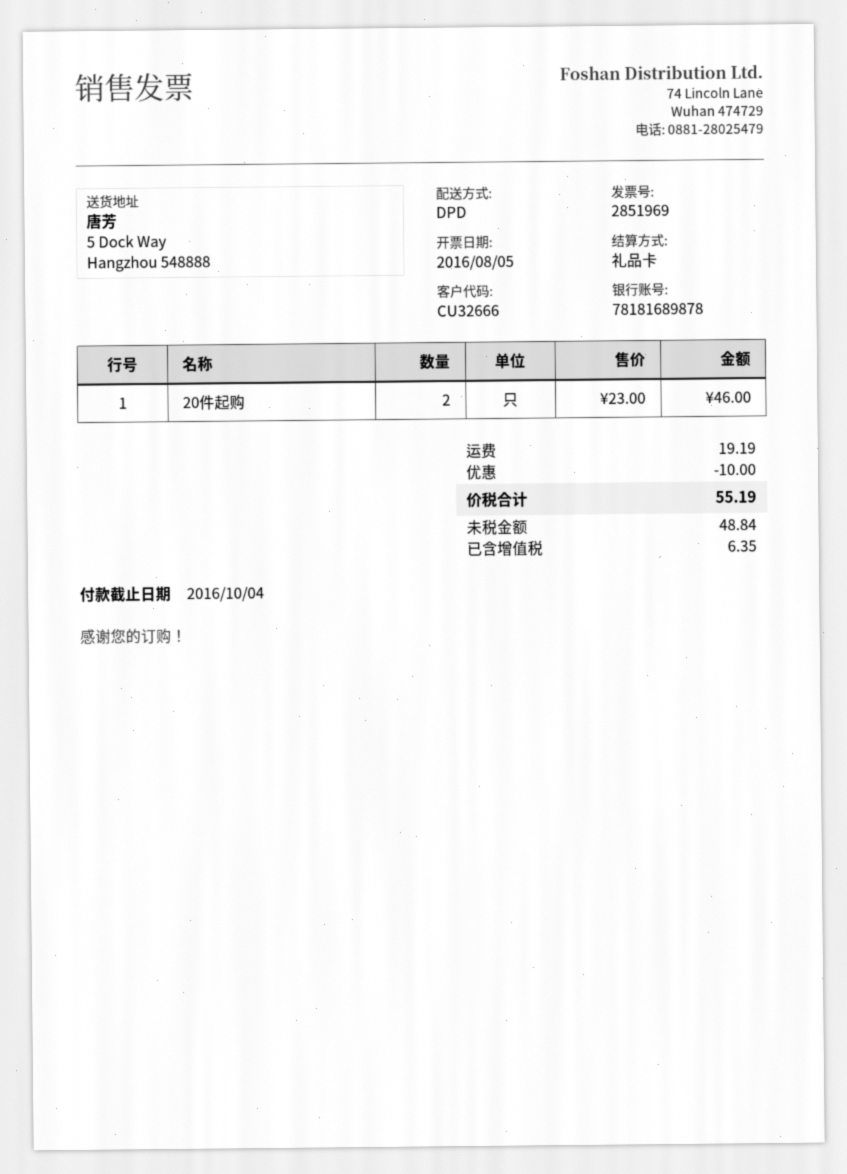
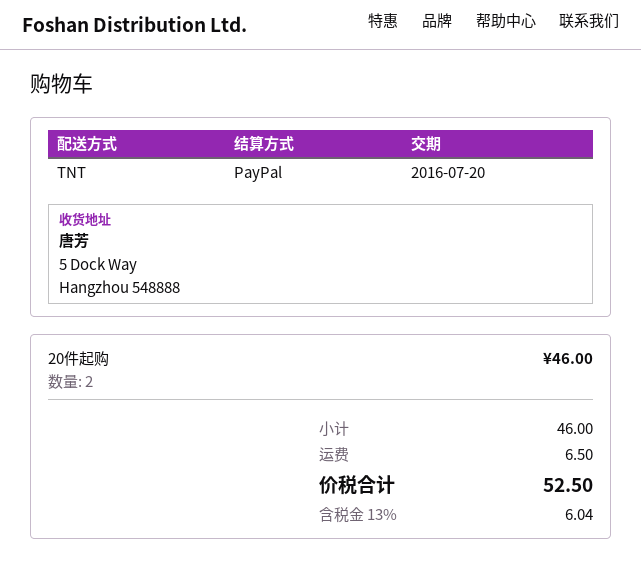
payment method: gift card -> PayPal
shipping method: DPD -> TNT
discount: 10.00 -> none
shipping: 19.19 -> 6.50
tax: 6.35 -> 6.04
total: 55.19 -> 52.50

